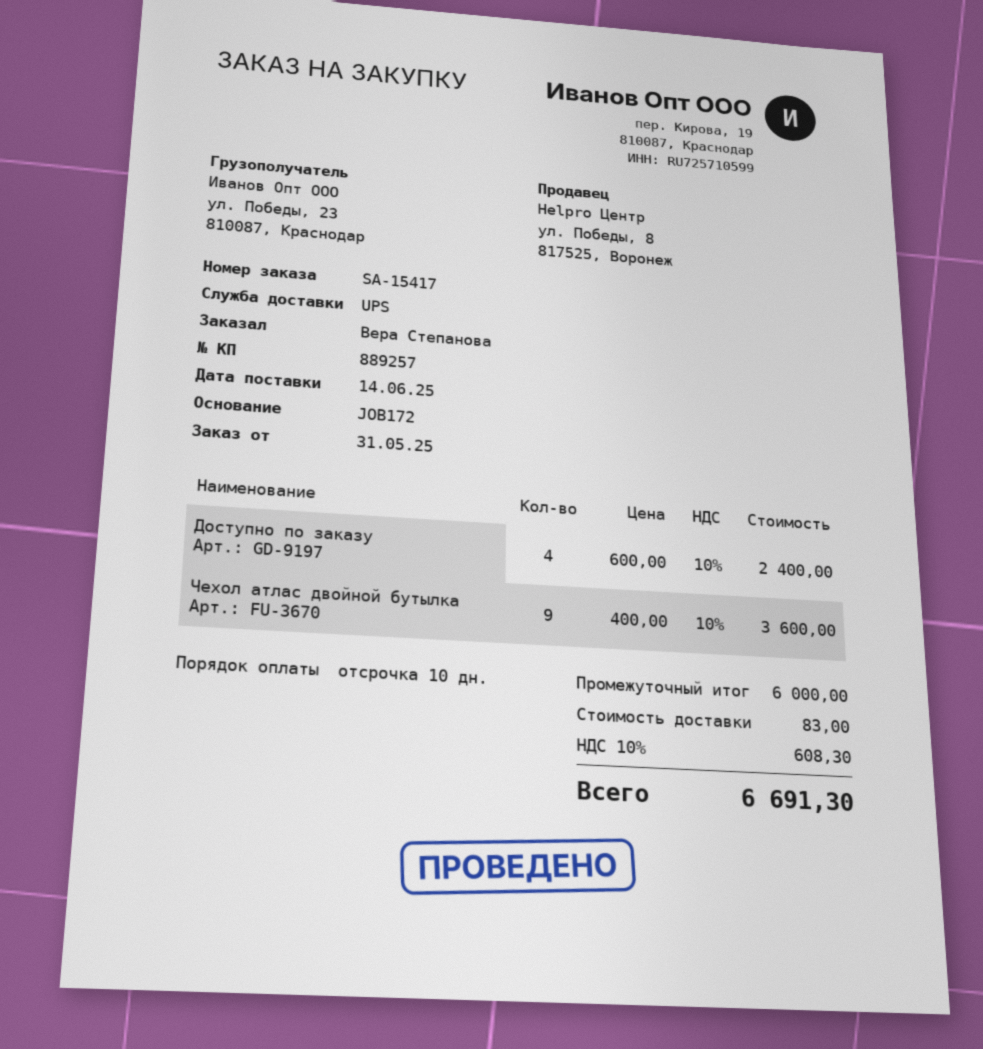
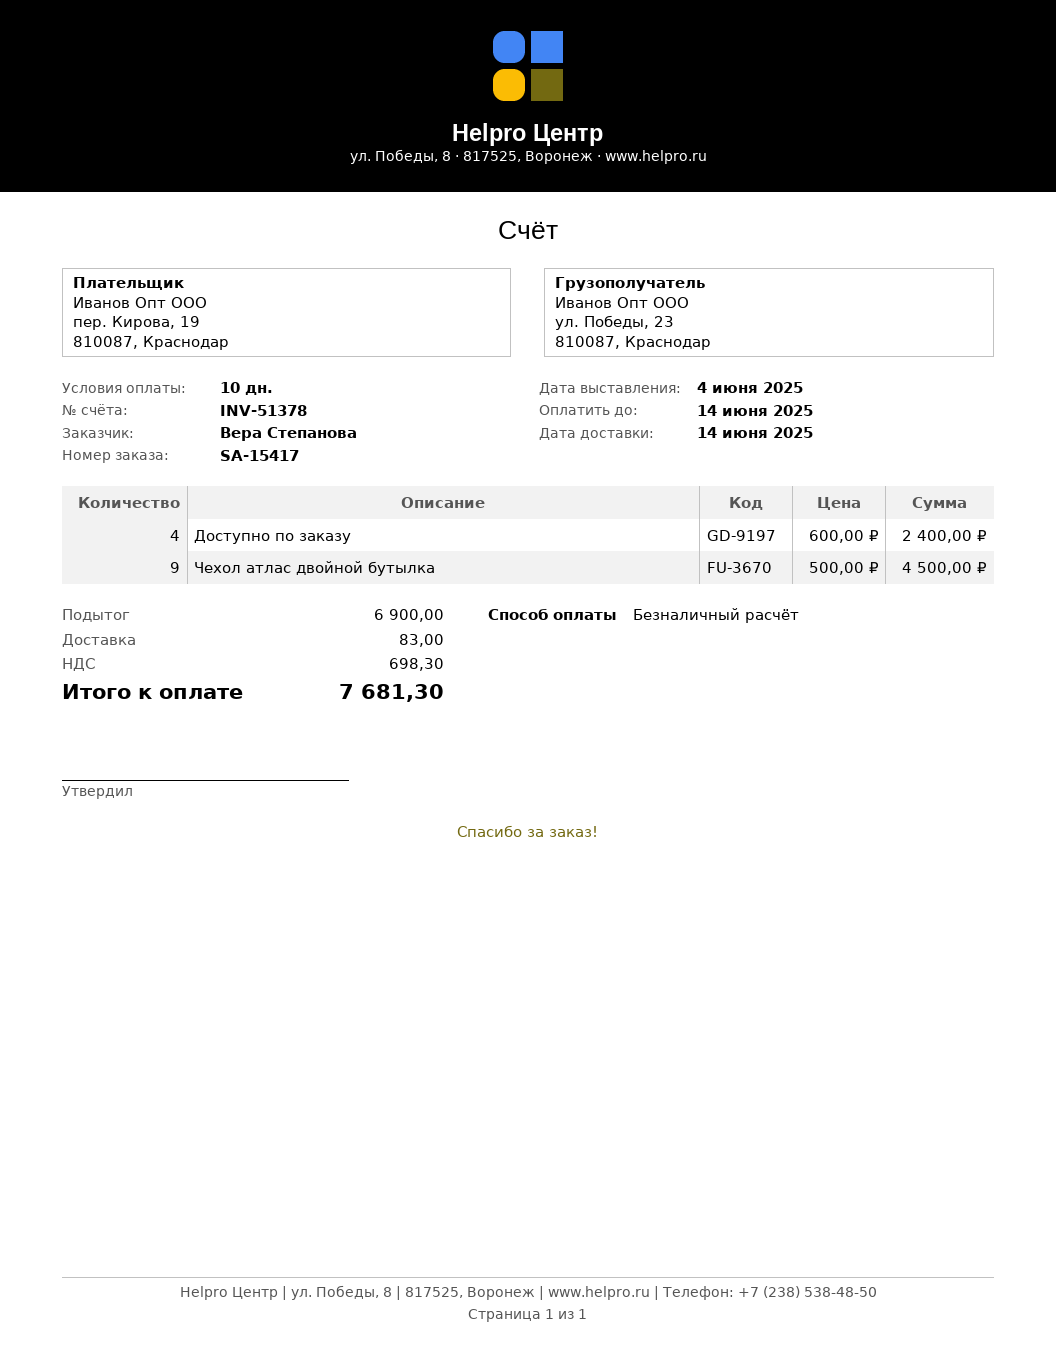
Чехол атлас двойной бутылка: 9 x 400.00 = 3600.00 -> 9 x 500.00 = 4500.00
subtotal: 6000.00 -> 6900.00
tax: 608.30 -> 698.30
total: 6691.30 -> 7681.30

